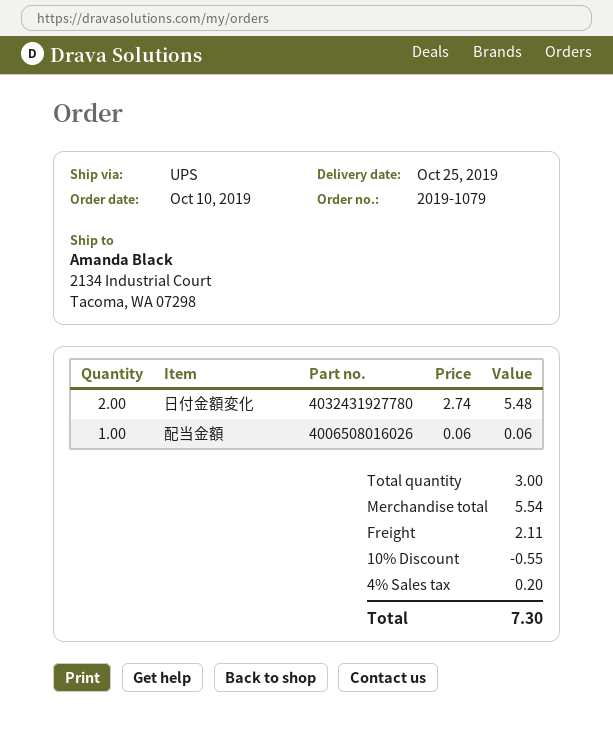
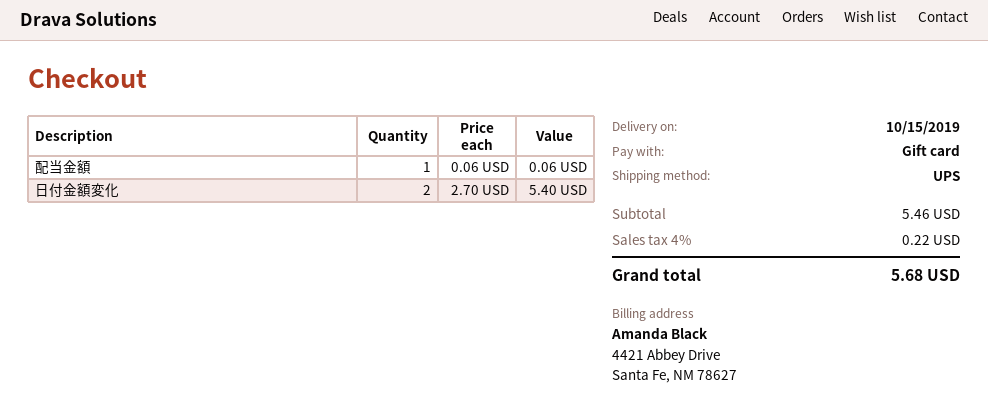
delivery date: 2019-10-25 -> 2019-10-15
日付金額変化: 2 x 2.74 = 5.48 -> 2 x 2.70 = 5.40
subtotal: 5.54 -> 5.46
discount: 10% = 0.55 -> none
shipping: 2.11 -> none
tax: 4% = 0.20 -> 4% = 0.22
total: 7.30 -> 5.68

